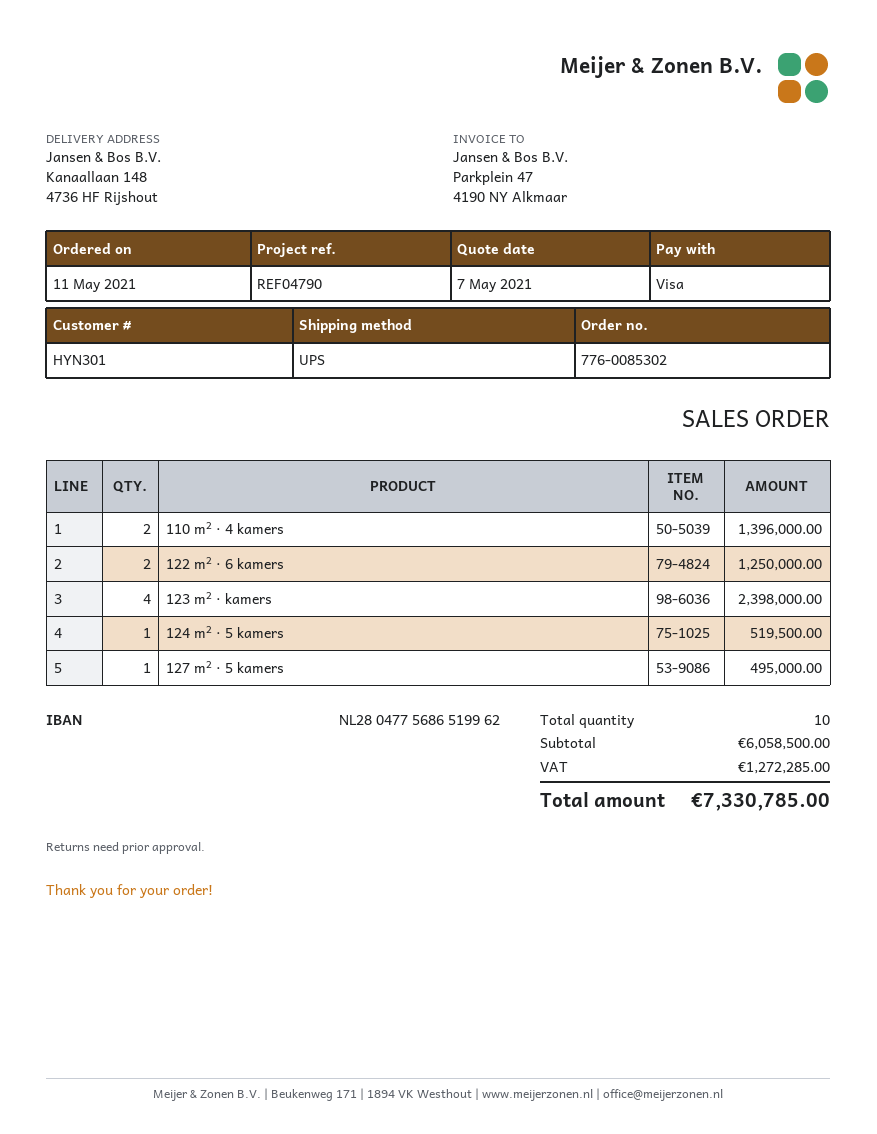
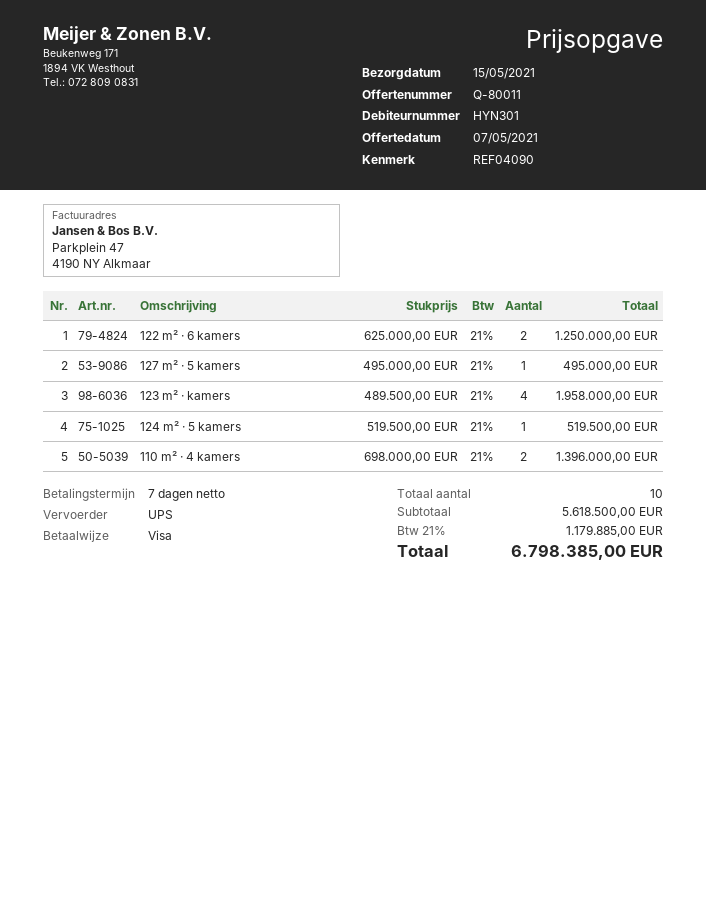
reference: REF04790 -> REF04090
123 m² · kamers: 4 for 2398000.00 -> 4 for 1958000.00
subtotal: 6058500.00 -> 5618500.00
tax: 1272285.00 -> 1179885.00
total: 7330785.00 -> 6798385.00

